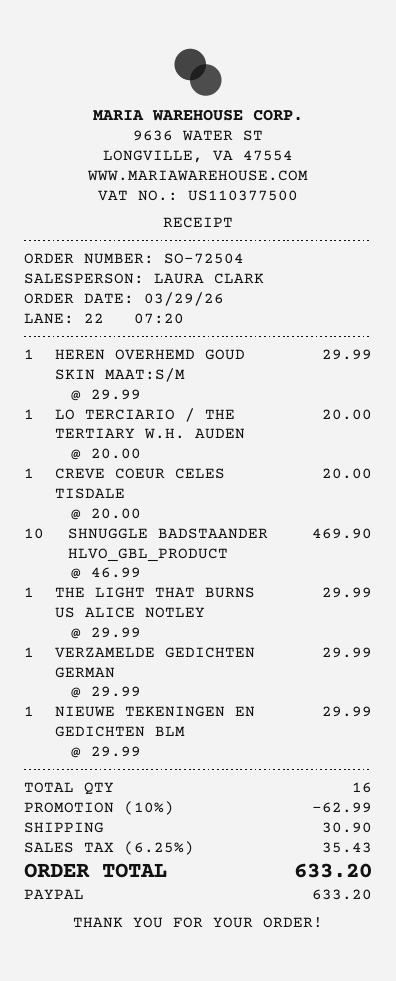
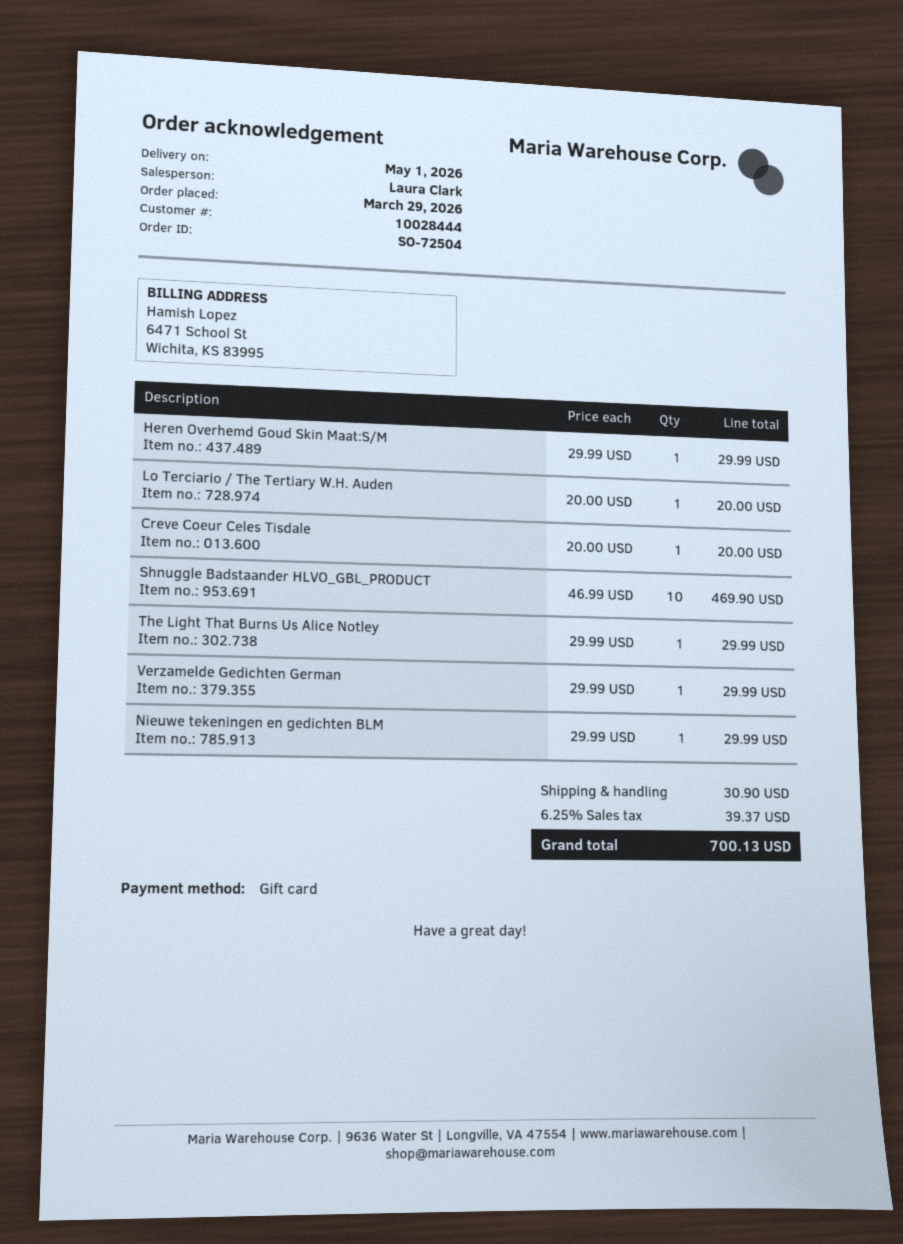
payment method: PayPal -> gift card
discount: 10% = 62.99 -> none
tax: 6.25% = 35.43 -> 6.25% = 39.37
total: 633.20 -> 700.13

